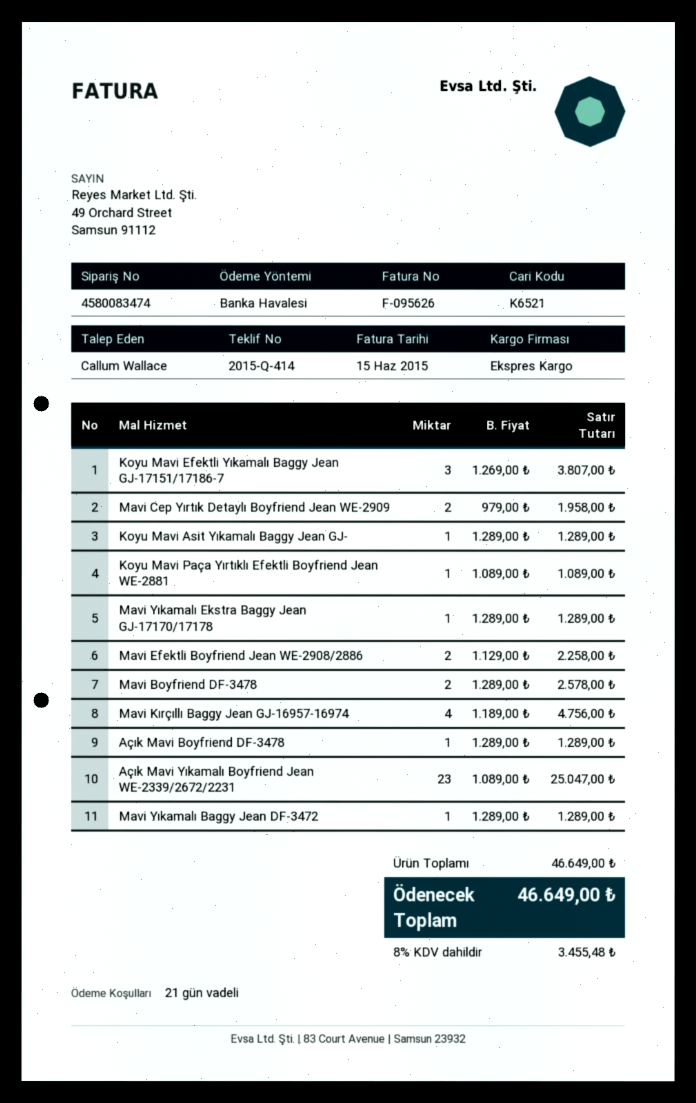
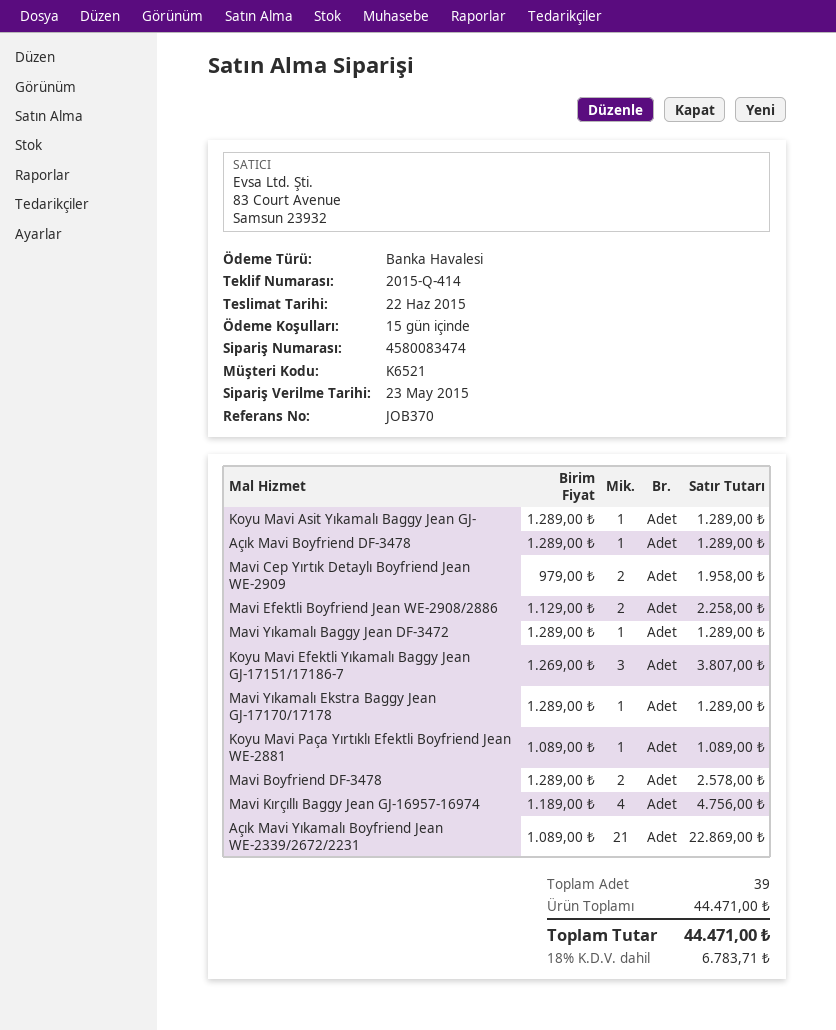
payment terms: 21 days -> 15 days
Açık Mavi Yıkamalı Boyfriend Jean WE-2339/2672/2231: 23 x 1089.00 = 25047.00 -> 21 x 1089.00 = 22869.00
subtotal: 46649.00 -> 44471.00
tax: 8% = 3455.48 -> 18% = 6783.71
total: 46649.00 -> 44471.00

